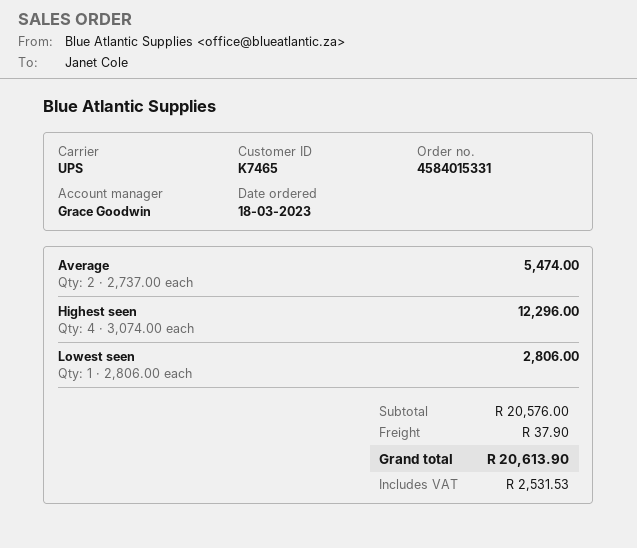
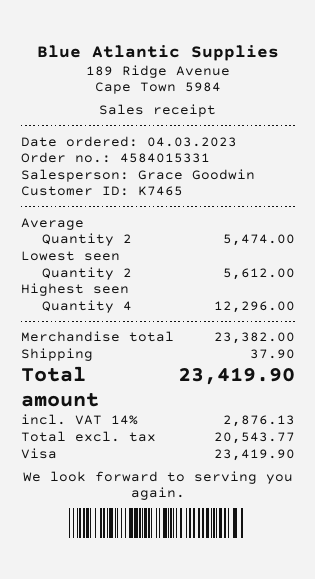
order date: 2023-03-18 -> 2023-03-04
Lowest seen: 1 for 2806.00 -> 2 for 5612.00
subtotal: 20576.00 -> 23382.00
tax: 2531.53 -> 2876.13
total: 20613.90 -> 23419.90

